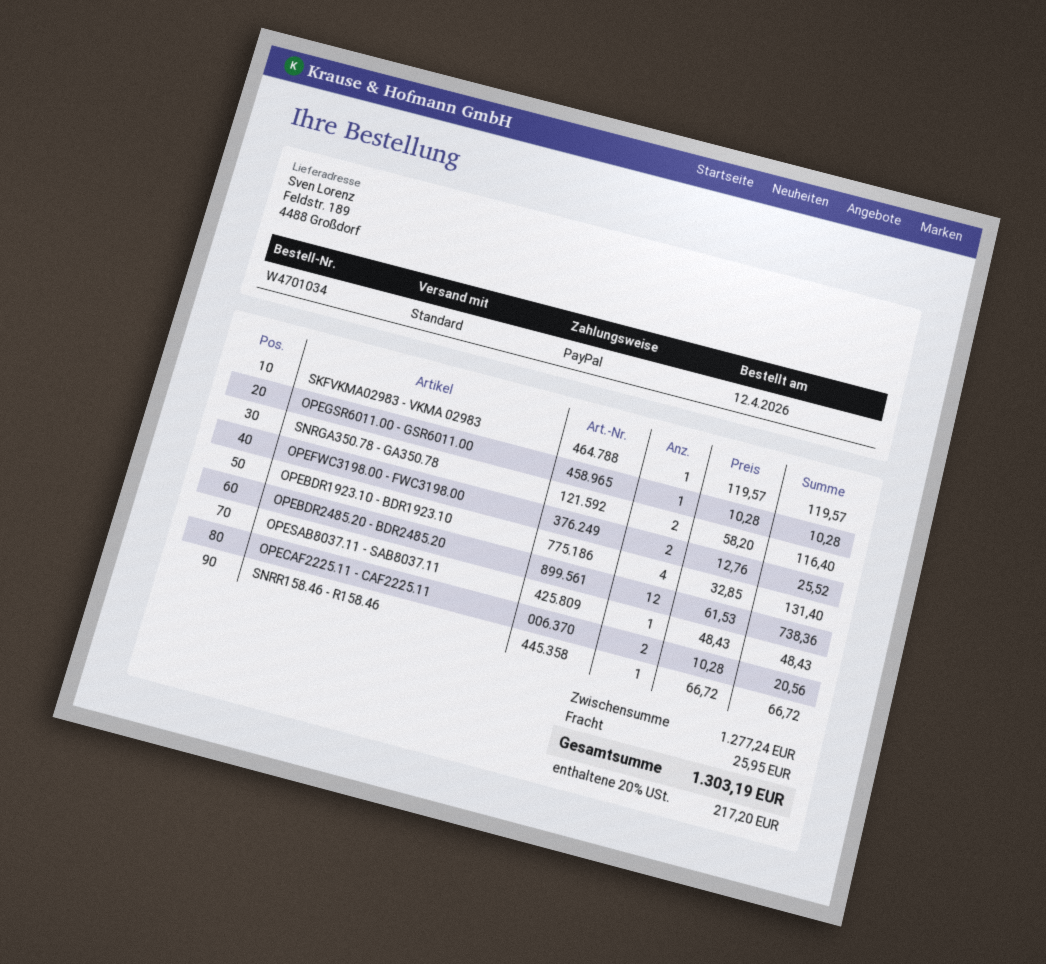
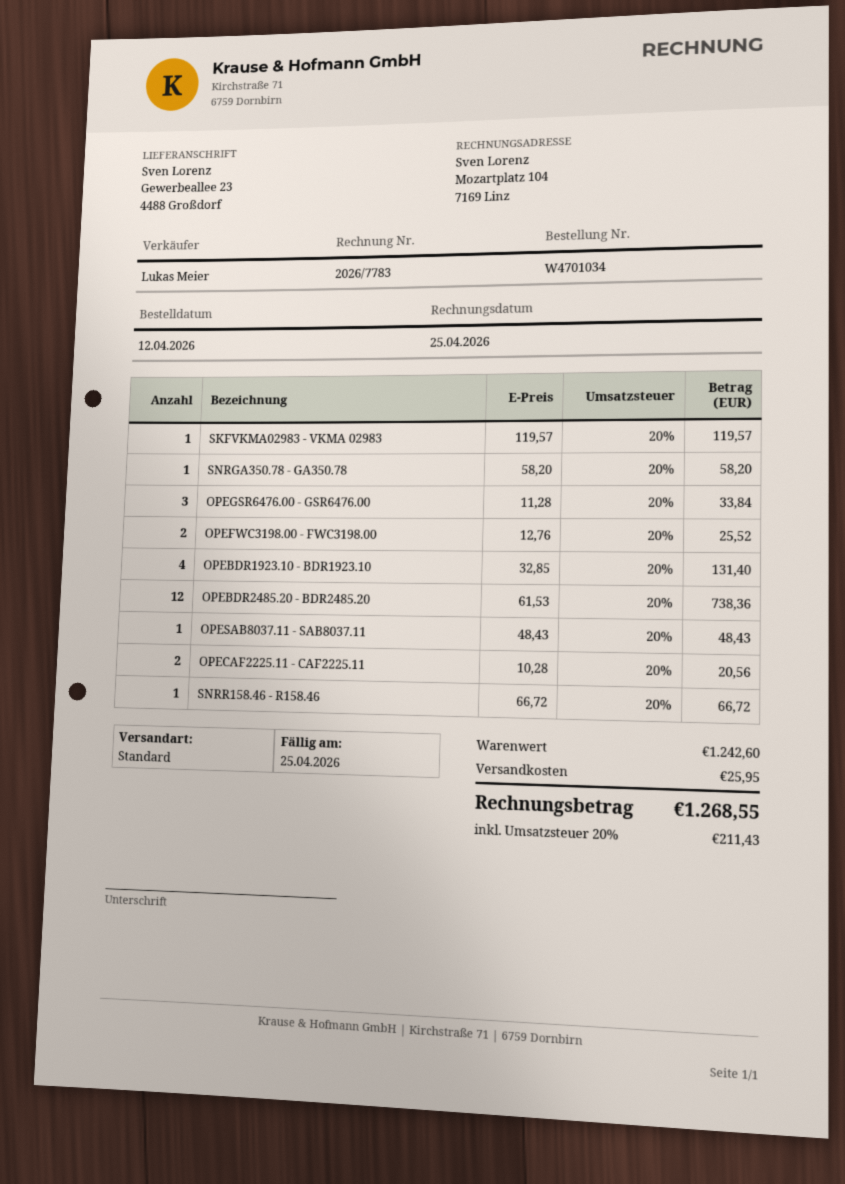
ship to: Feldstr. 189, 4488 Großdorf -> Gewerbeallee 23, 4488 Großdorf
OPEGSR6011.00 - GSR6011.00: 1 x 10.28 = 10.28 -> none
SNRGA350.78 - GA350.78: 2 x 58.20 = 116.40 -> 1 x 58.20 = 58.20
OPEGSR6476.00 - GSR6476.00: none -> 3 x 11.28 = 33.84
subtotal: 1277.24 -> 1242.60
tax: 20% = 217.20 -> 20% = 211.43
total: 1303.19 -> 1268.55

